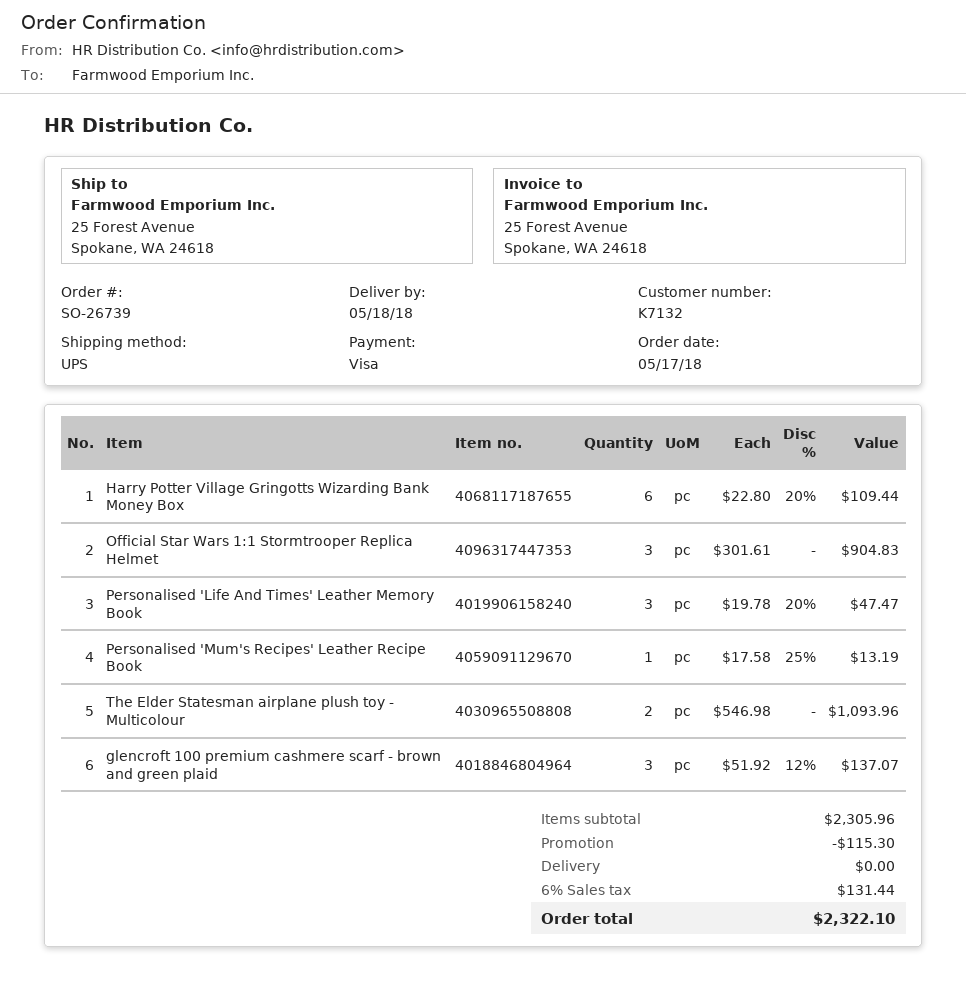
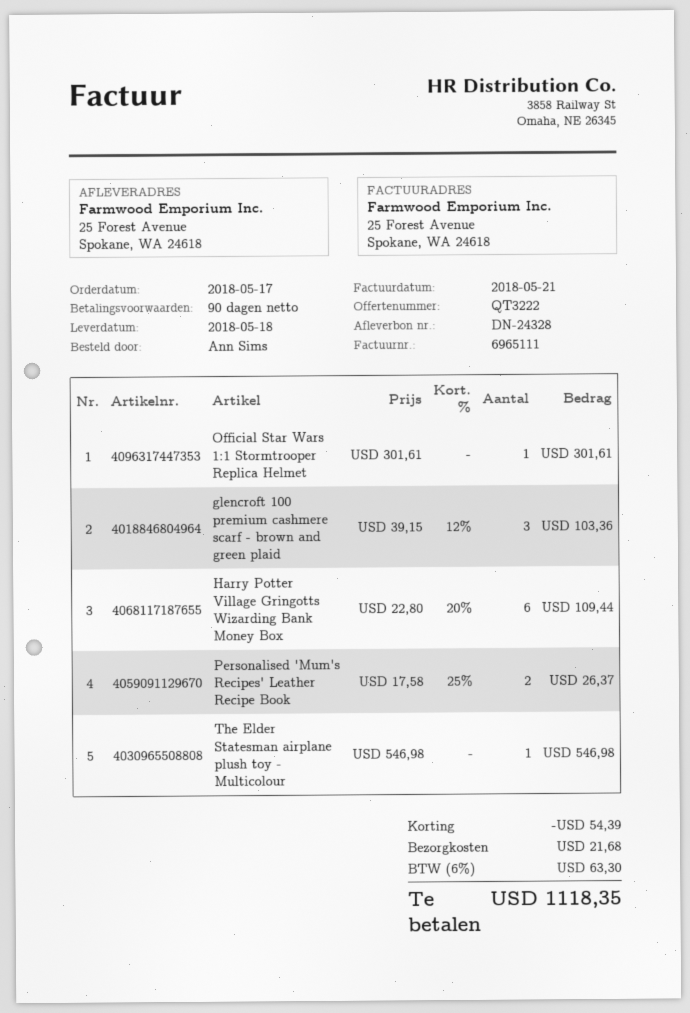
Official Star Wars 1:1 Stormtrooper Replica Helmet: 3 x 301.61 = 904.83 -> 1 x 301.61 = 301.61
Personalised 'Life And Times' Leather Memory Book: 3 x 19.78 - 20% = 47.47 -> none
Personalised 'Mum's Recipes' Leather Recipe Book: 1 x 17.58 - 25% = 13.19 -> 2 x 17.58 - 25% = 26.37
The Elder Statesman airplane plush toy - Multicolour: 2 x 546.98 = 1093.96 -> 1 x 546.98 = 546.98
glencroft 100 premium cashmere scarf - brown and green plaid: 3 x 51.92 - 12% = 137.07 -> 3 x 39.15 - 12% = 103.36
discount: 115.30 -> 54.39
shipping: 0.00 -> 21.68
tax: 6% = 131.44 -> 6% = 63.30
total: 2322.10 -> 1118.35

